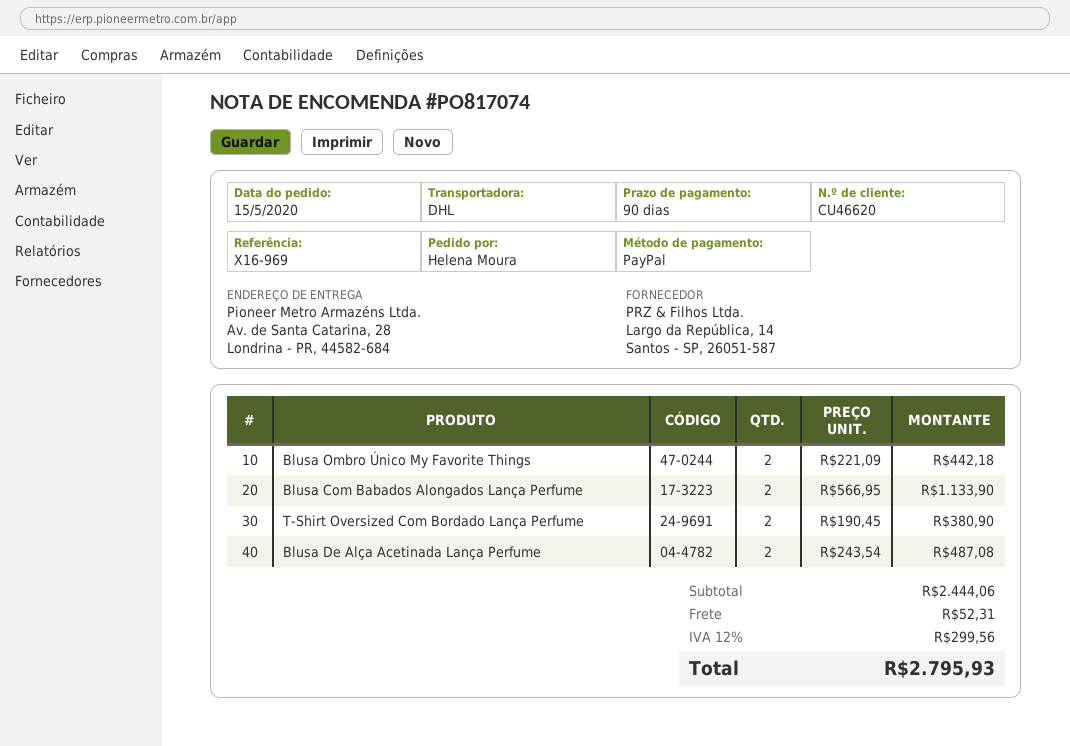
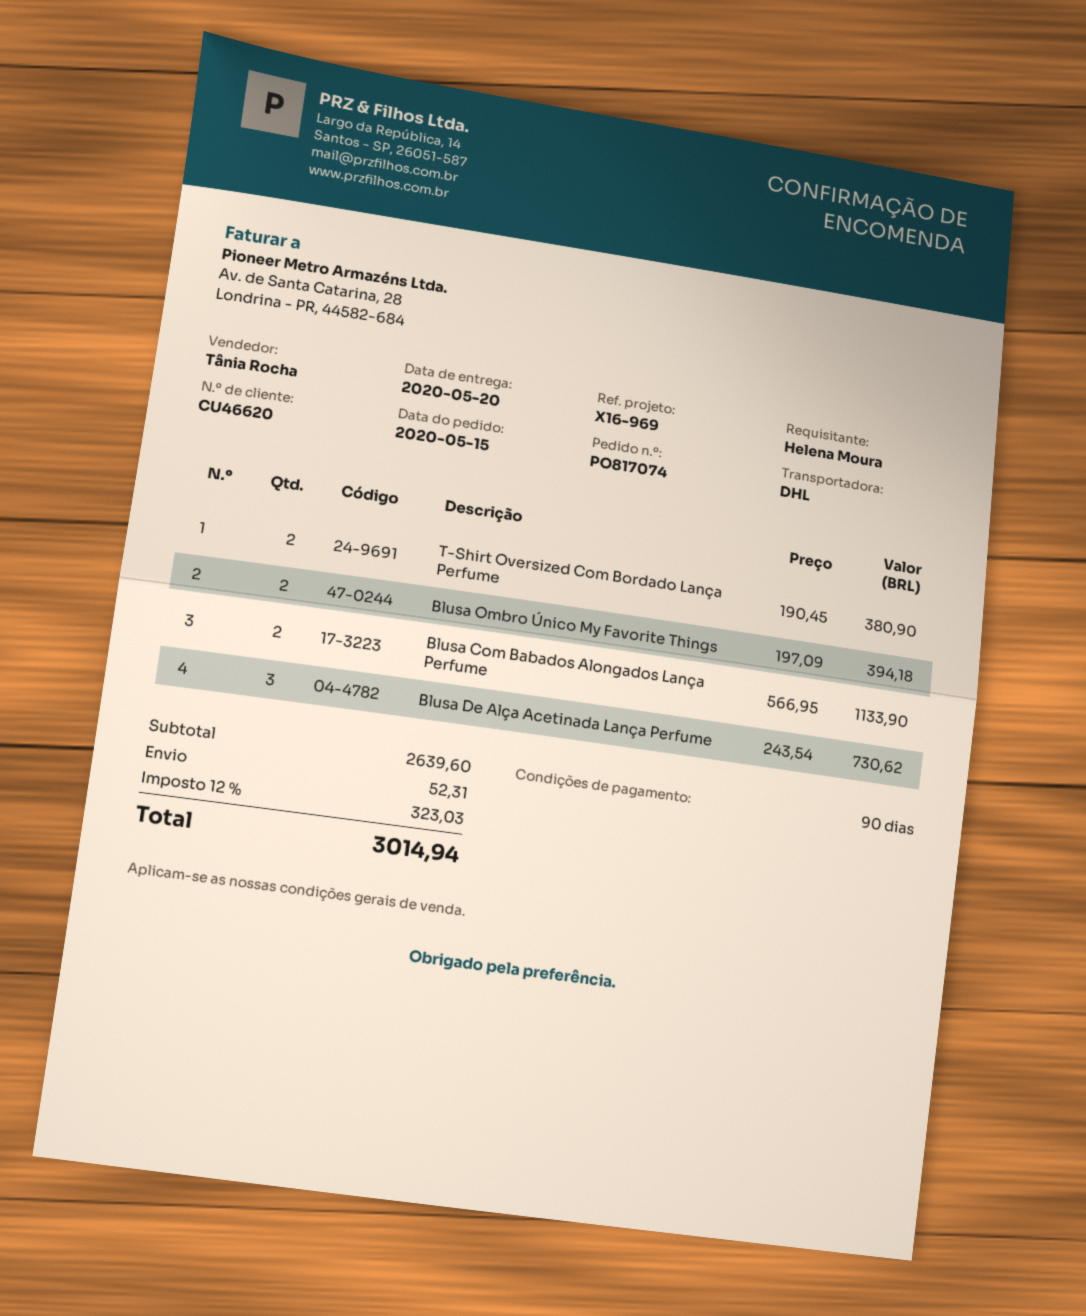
Blusa Ombro Único My Favorite Things: 2 x 221.09 = 442.18 -> 2 x 197.09 = 394.18
Blusa De Alça Acetinada Lança Perfume: 2 x 243.54 = 487.08 -> 3 x 243.54 = 730.62
subtotal: 2444.06 -> 2639.60
tax: 12% = 299.56 -> 12% = 323.03
total: 2795.93 -> 3014.94

